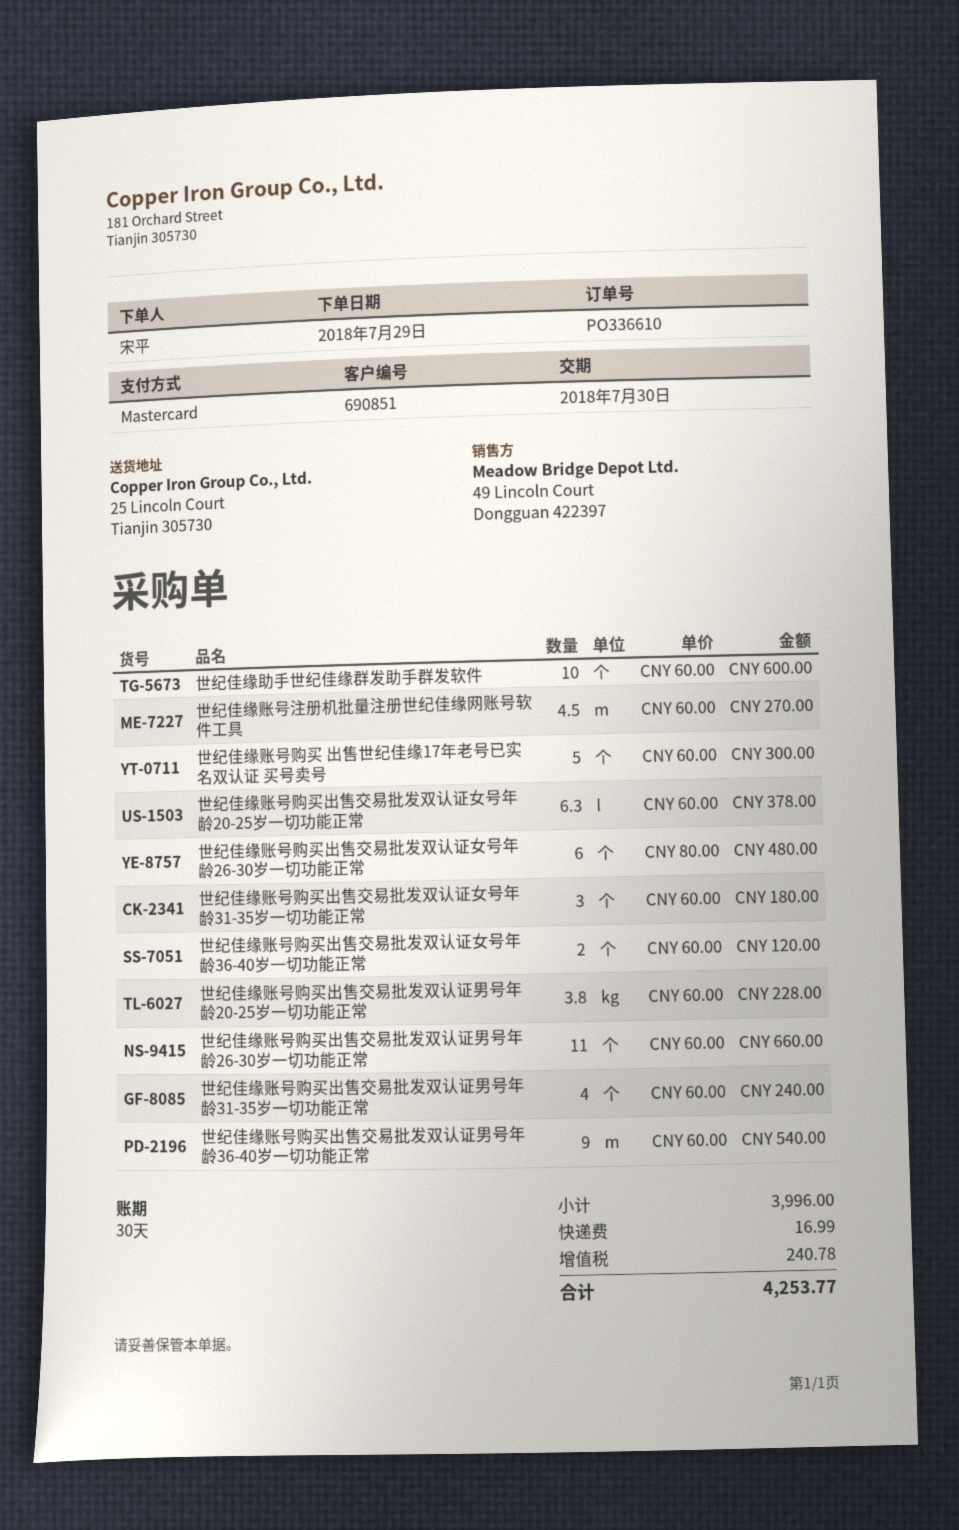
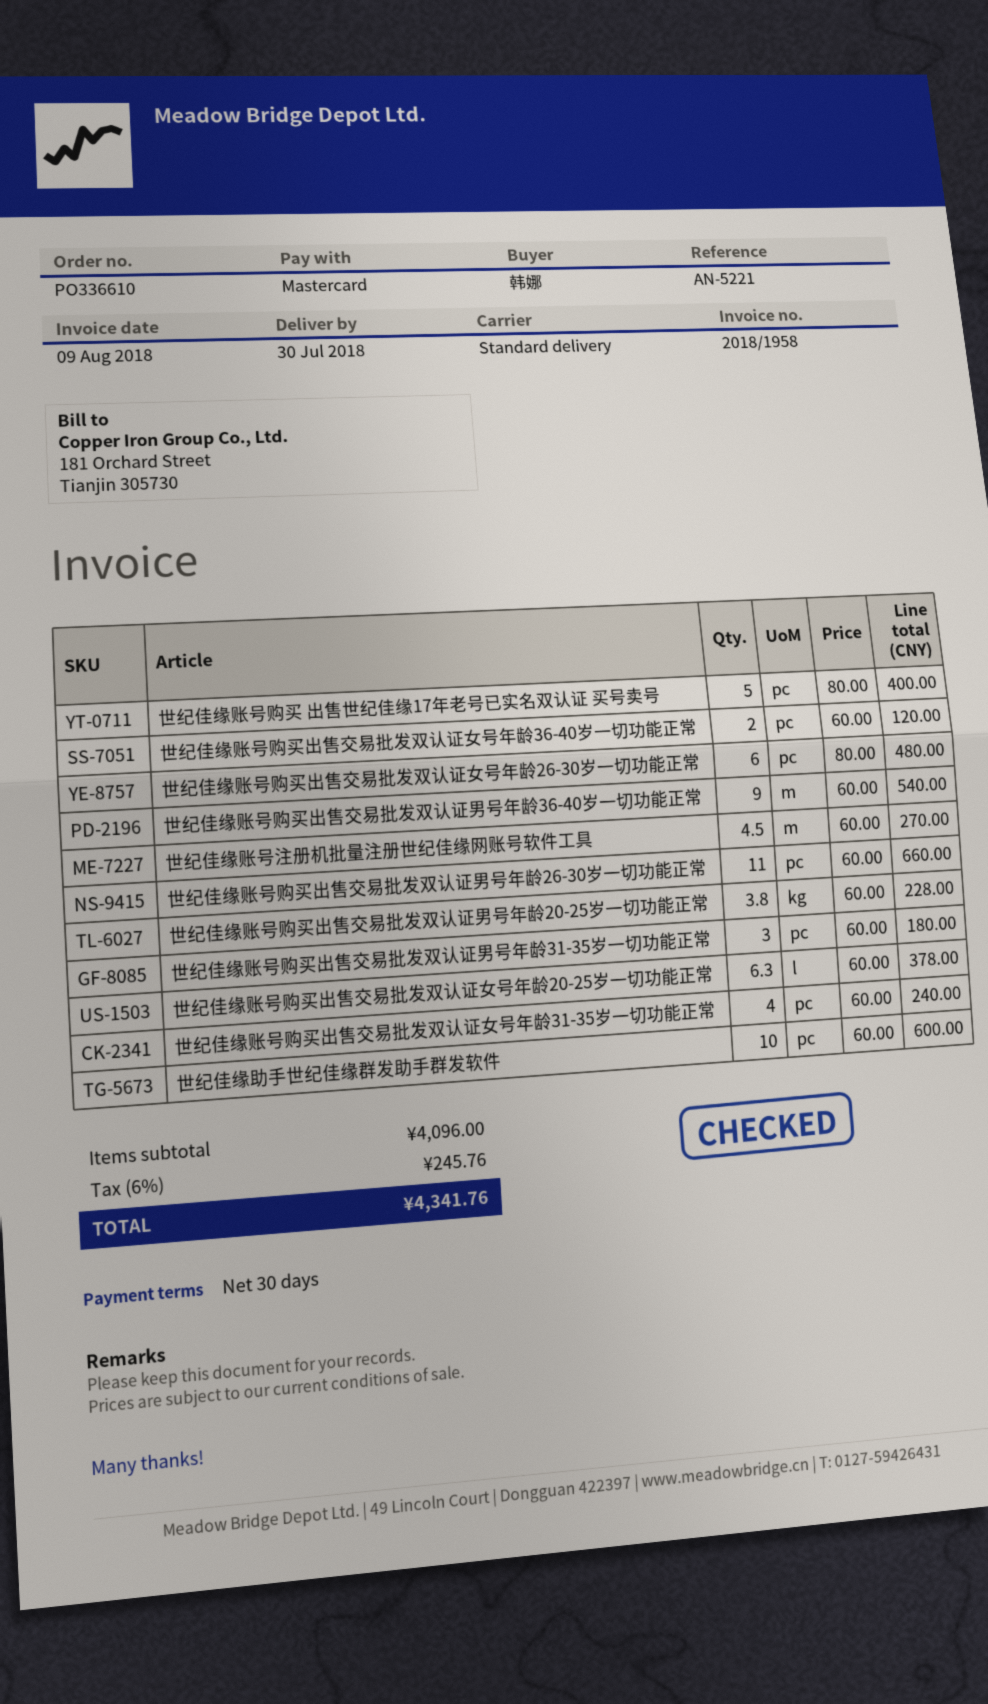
ordered by: 宋平 -> 韩娜
世纪佳缘账号购买 出售世纪佳缘17年老号已实名双认证 买号卖号: 5 x 60.00 = 300.00 -> 5 x 80.00 = 400.00
世纪佳缘账号购买出售交易批发双认证女号年龄31-35岁一切功能正常: 3 x 60.00 = 180.00 -> 4 x 60.00 = 240.00
世纪佳缘账号购买出售交易批发双认证男号年龄31-35岁一切功能正常: 4 x 60.00 = 240.00 -> 3 x 60.00 = 180.00
subtotal: 3996.00 -> 4096.00
shipping: 16.99 -> none
tax: 240.78 -> 245.76
total: 4253.77 -> 4341.76

